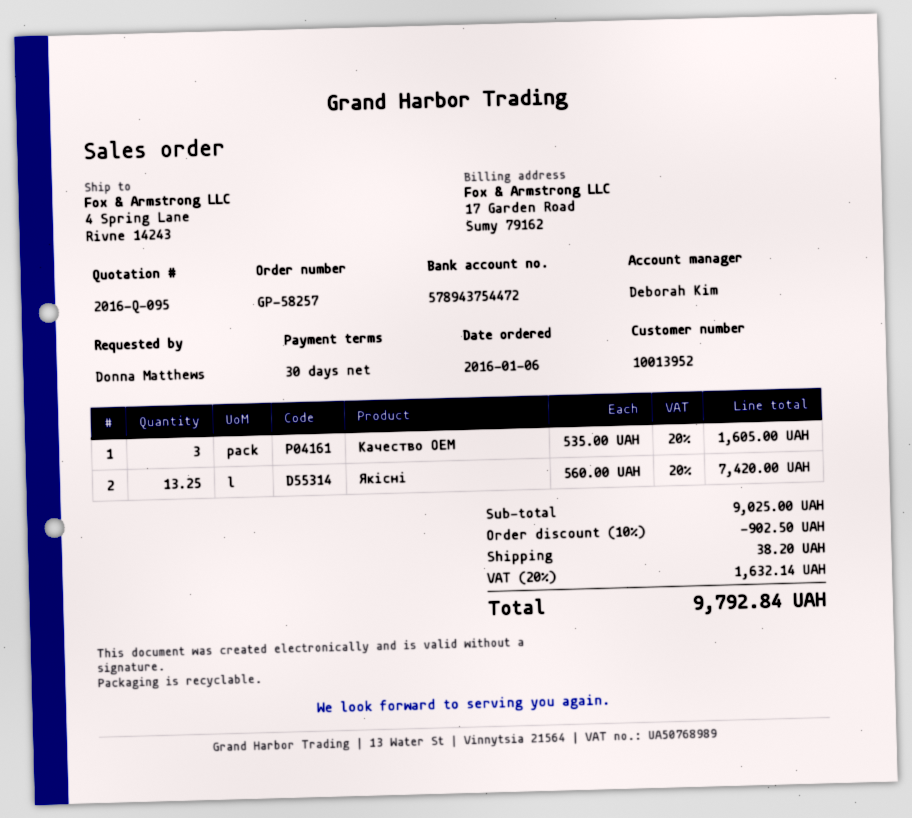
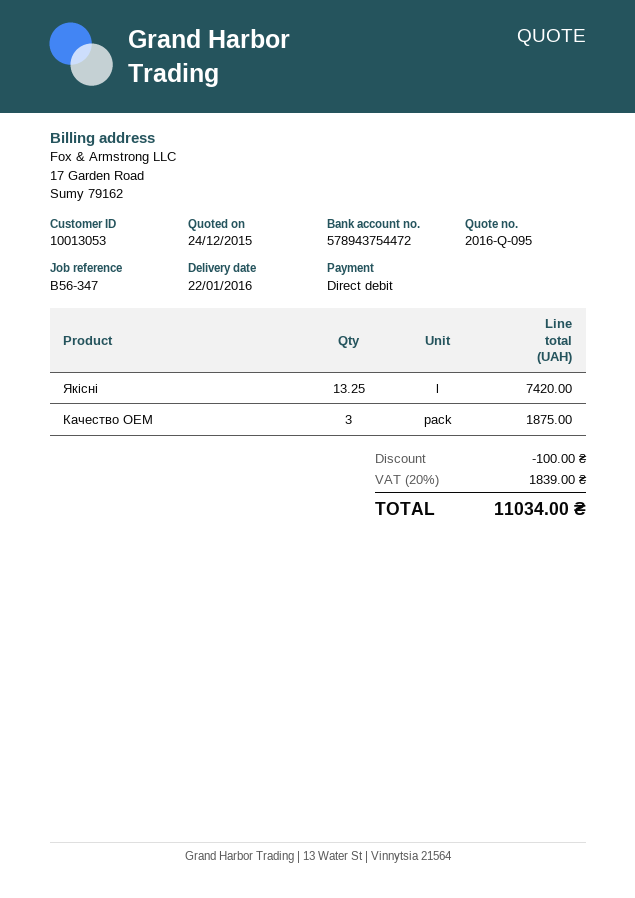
customer number: 10013952 -> 10013053
Качество OEM: 3 for 1605.00 -> 3 for 1875.00
discount: 902.50 -> 100.00
shipping: 38.20 -> none
tax: 20% = 1632.14 -> 20% = 1839.00
total: 9792.84 -> 11034.00

